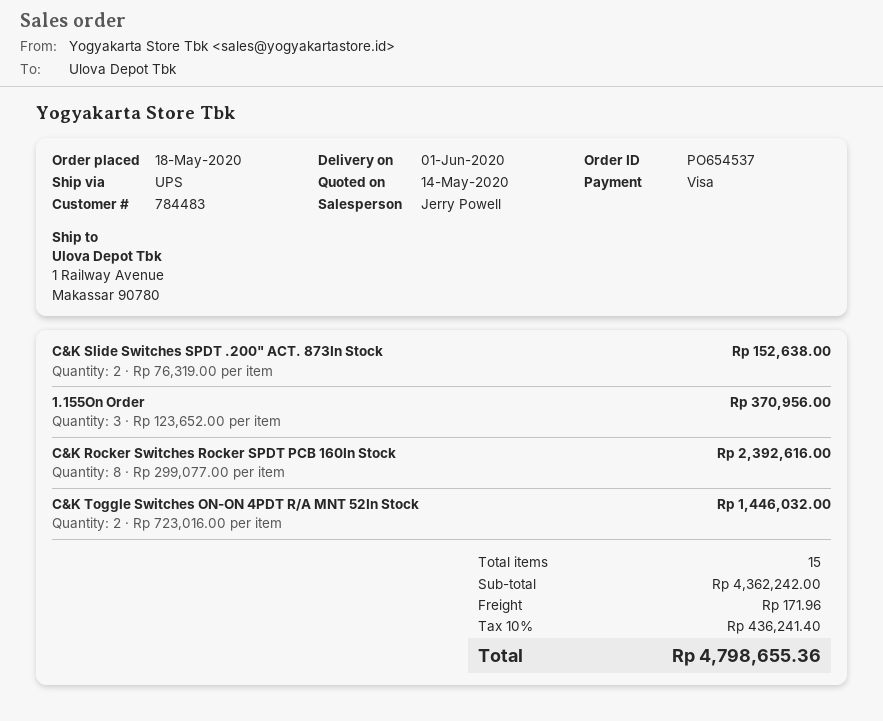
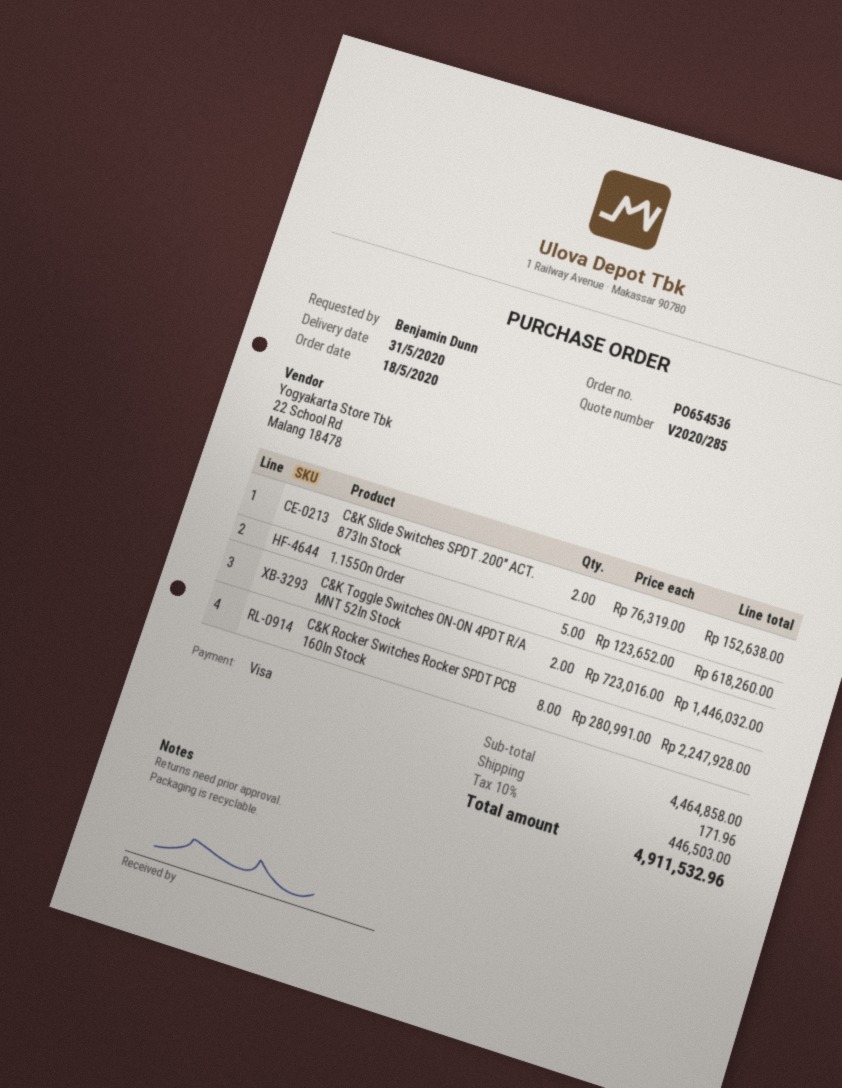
order number: PO654537 -> PO654536
delivery date: 2020-06-01 -> 2020-05-31
1.155On Order: 3 x 123652.00 = 370956.00 -> 5 x 123652.00 = 618260.00
C&K Rocker Switches Rocker SPDT PCB 160In Stock: 8 x 299077.00 = 2392616.00 -> 8 x 280991.00 = 2247928.00
subtotal: 4362242.00 -> 4464858.00
tax: 10% = 436241.40 -> 10% = 446503.00
total: 4798655.36 -> 4911532.96

